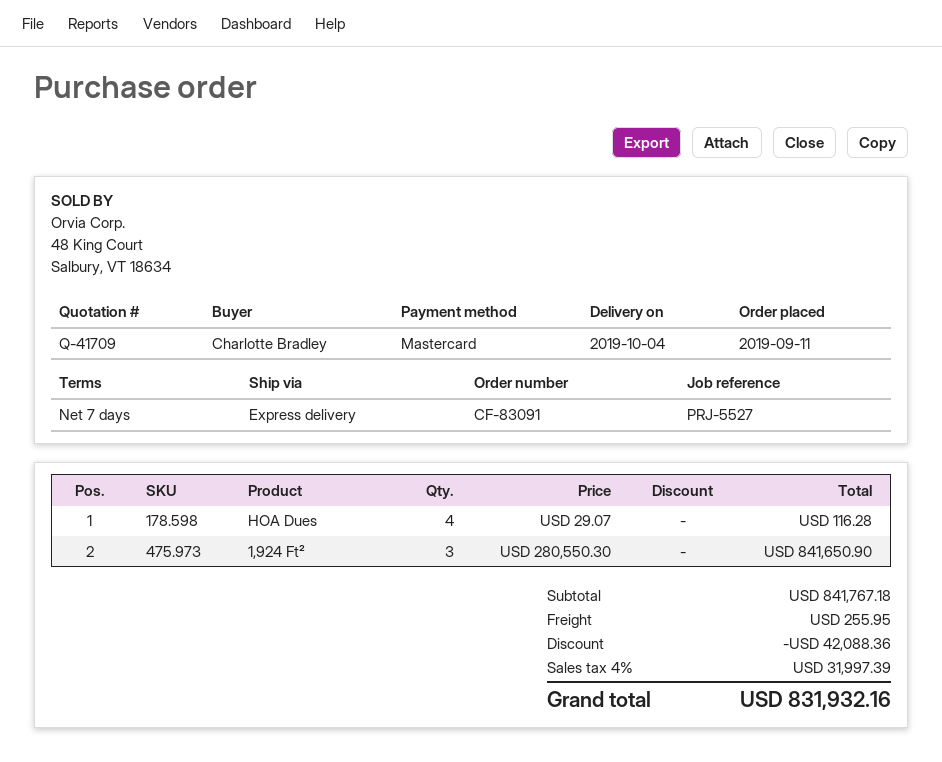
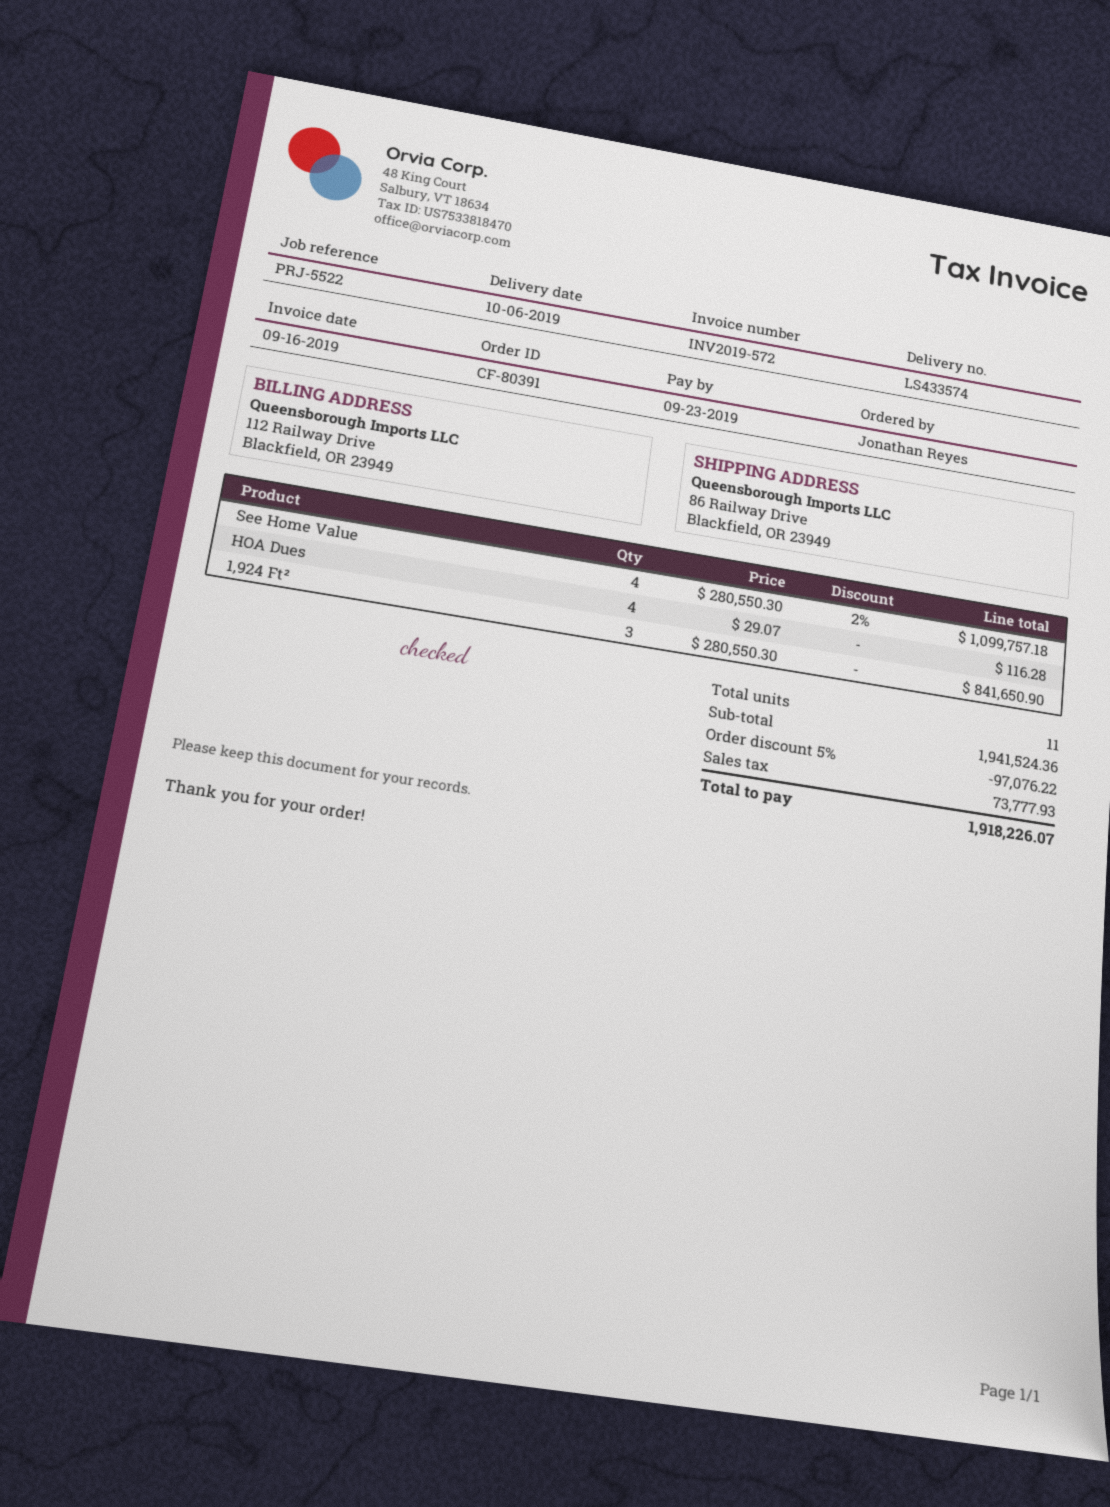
order number: CF-83091 -> CF-80391
delivery date: 2019-10-04 -> 2019-10-06
reference: PRJ-5527 -> PRJ-5522
ordered by: Charlotte Bradley -> Jonathan Reyes
See Home Value: none -> 4 x 280550.30 - 2% = 1099757.18
subtotal: 841767.18 -> 1941524.36
discount: 42088.36 -> 97076.22
shipping: 255.95 -> none
tax: 31997.39 -> 73777.93
total: 831932.16 -> 1918226.07

